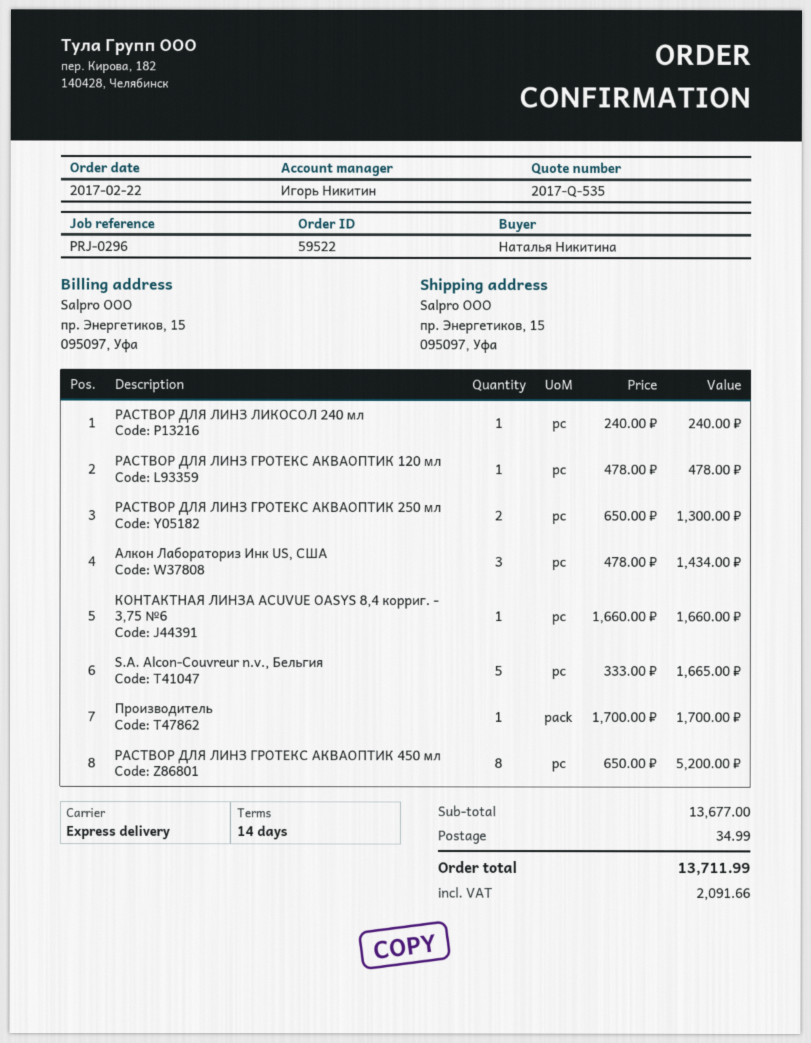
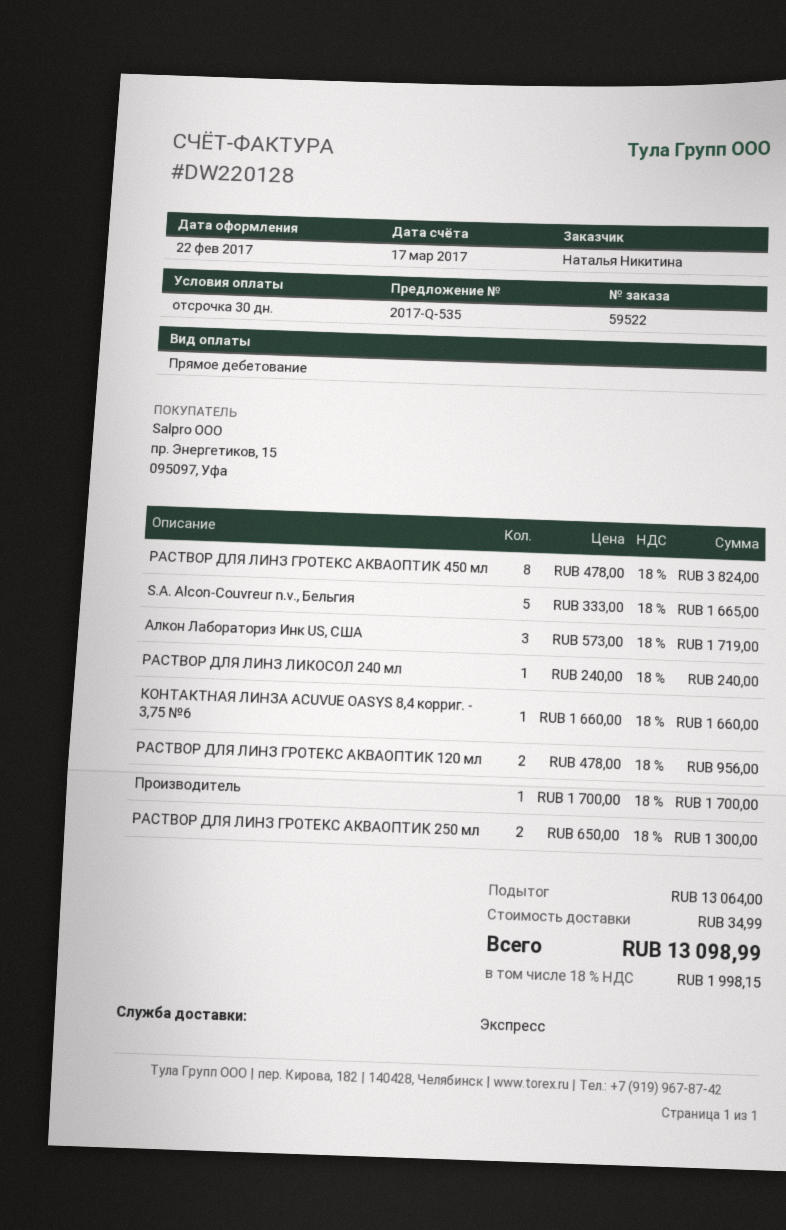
payment terms: 14 days -> 30 days
РАСТВОР ДЛЯ ЛИНЗ ГРОТЕКС АКВАОПТИК 120 мл: 1 x 478.00 = 478.00 -> 2 x 478.00 = 956.00
Алкон Лабораториз Инк US, США: 3 x 478.00 = 1434.00 -> 3 x 573.00 = 1719.00
РАСТВОР ДЛЯ ЛИНЗ ГРОТЕКС АКВАОПТИК 450 мл: 8 x 650.00 = 5200.00 -> 8 x 478.00 = 3824.00
subtotal: 13677.00 -> 13064.00
tax: 2091.66 -> 1998.15
total: 13711.99 -> 13098.99

